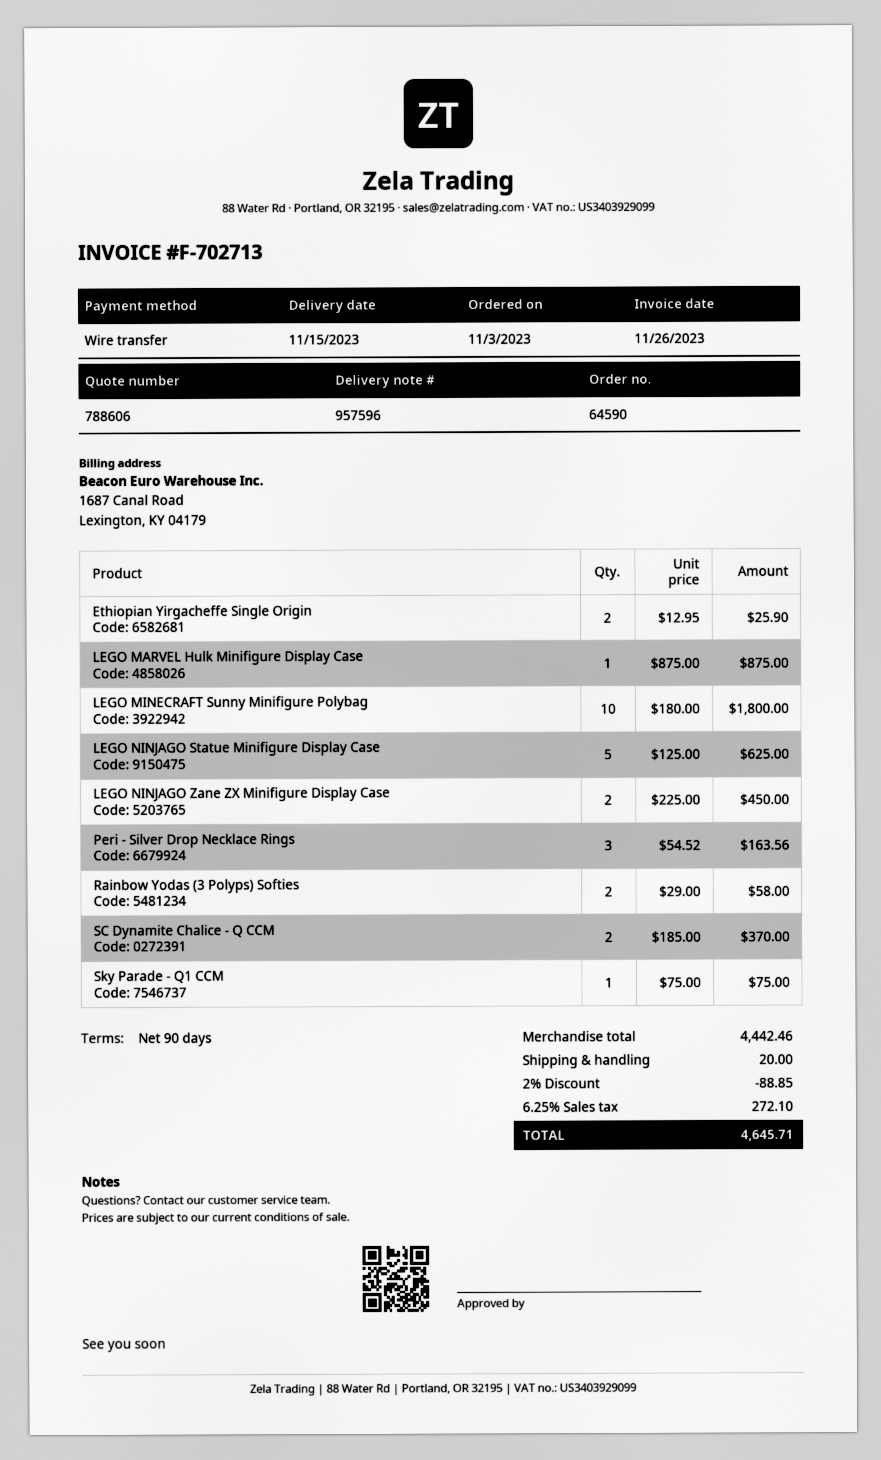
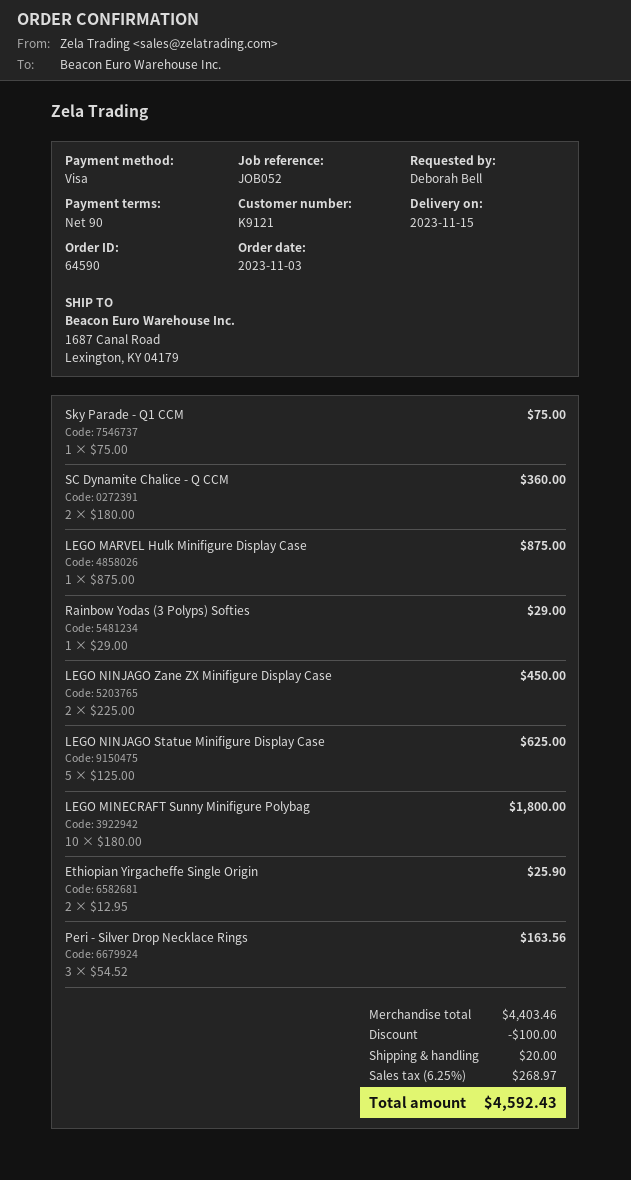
payment method: bank transfer -> Visa
Rainbow Yodas (3 Polyps) Softies: 2 x 29.00 = 58.00 -> 1 x 29.00 = 29.00
SC Dynamite Chalice - Q CCM: 2 x 185.00 = 370.00 -> 2 x 180.00 = 360.00
subtotal: 4442.46 -> 4403.46
discount: 88.85 -> 100.00
tax: 6.25% = 272.10 -> 6.25% = 268.97
total: 4645.71 -> 4592.43

